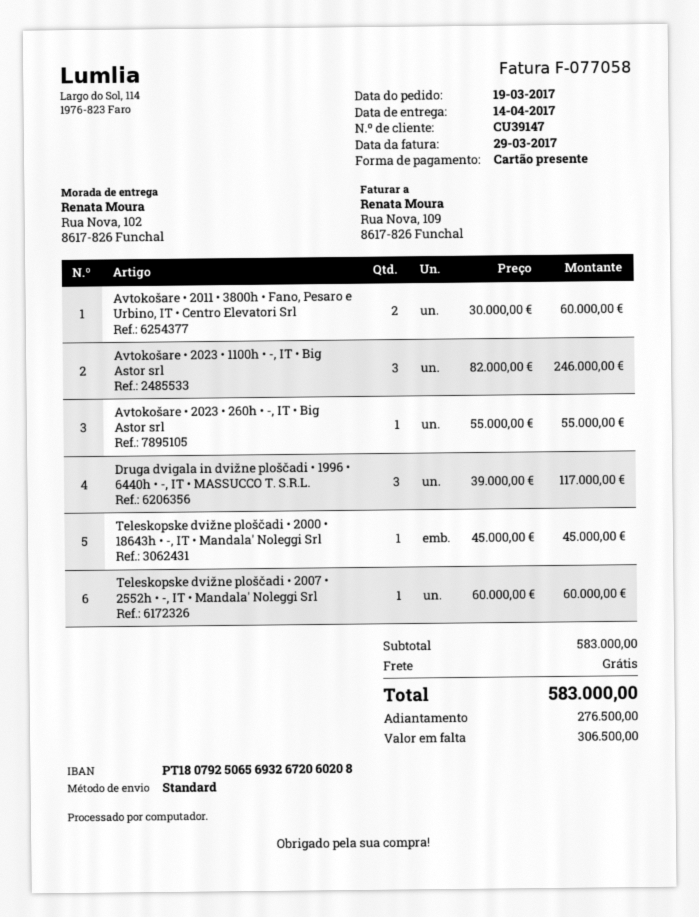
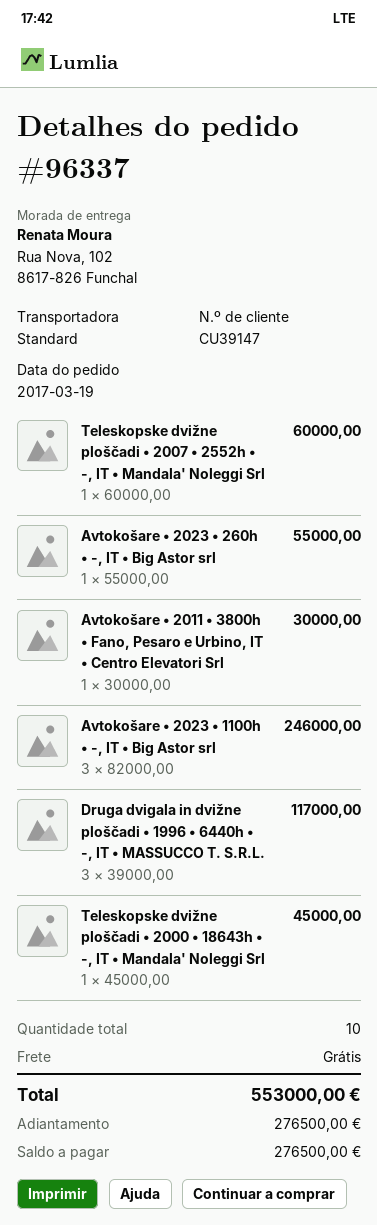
Avtokošare • 2011 • 3800h • Fano, Pesaro e Urbino, IT • Centro Elevatori Srl: 2 x 30000.00 = 60000.00 -> 1 x 30000.00 = 30000.00
total: 583000.00 -> 553000.00
balance: 306500.00 -> 276500.00

